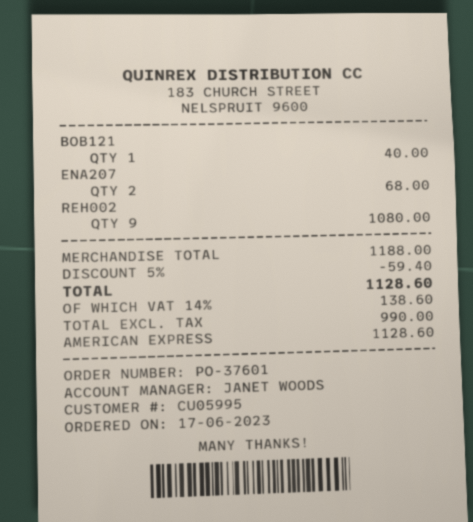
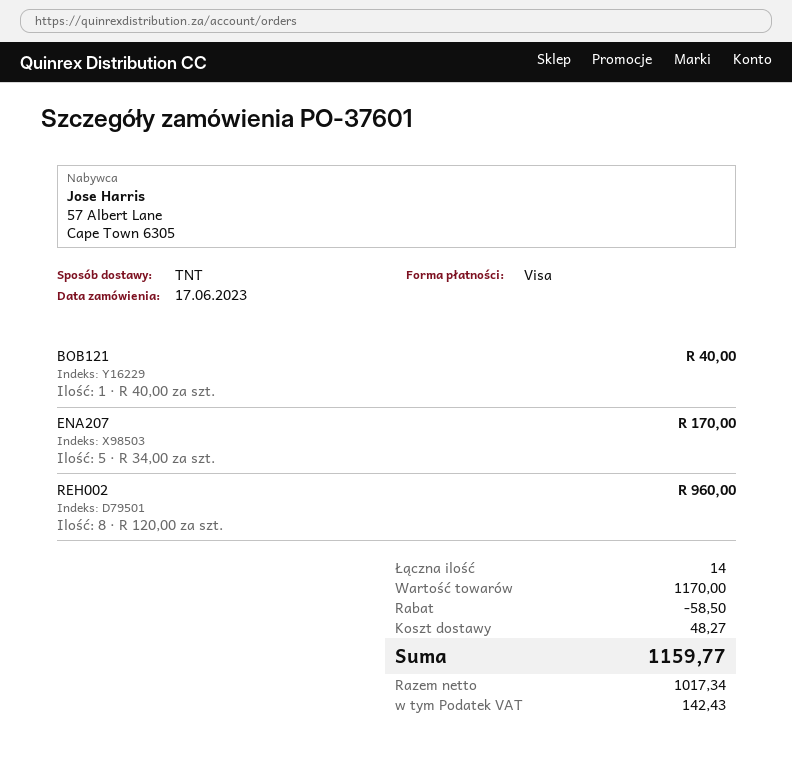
payment method: American Express -> Visa
ENA207: 2 for 68.00 -> 5 for 170.00
REH002: 9 for 1080.00 -> 8 for 960.00
subtotal: 1188.00 -> 1170.00
discount: 59.40 -> 58.50
shipping: none -> 48.27
net: 990.00 -> 1017.34
tax: 138.60 -> 142.43
total: 1128.60 -> 1159.77

